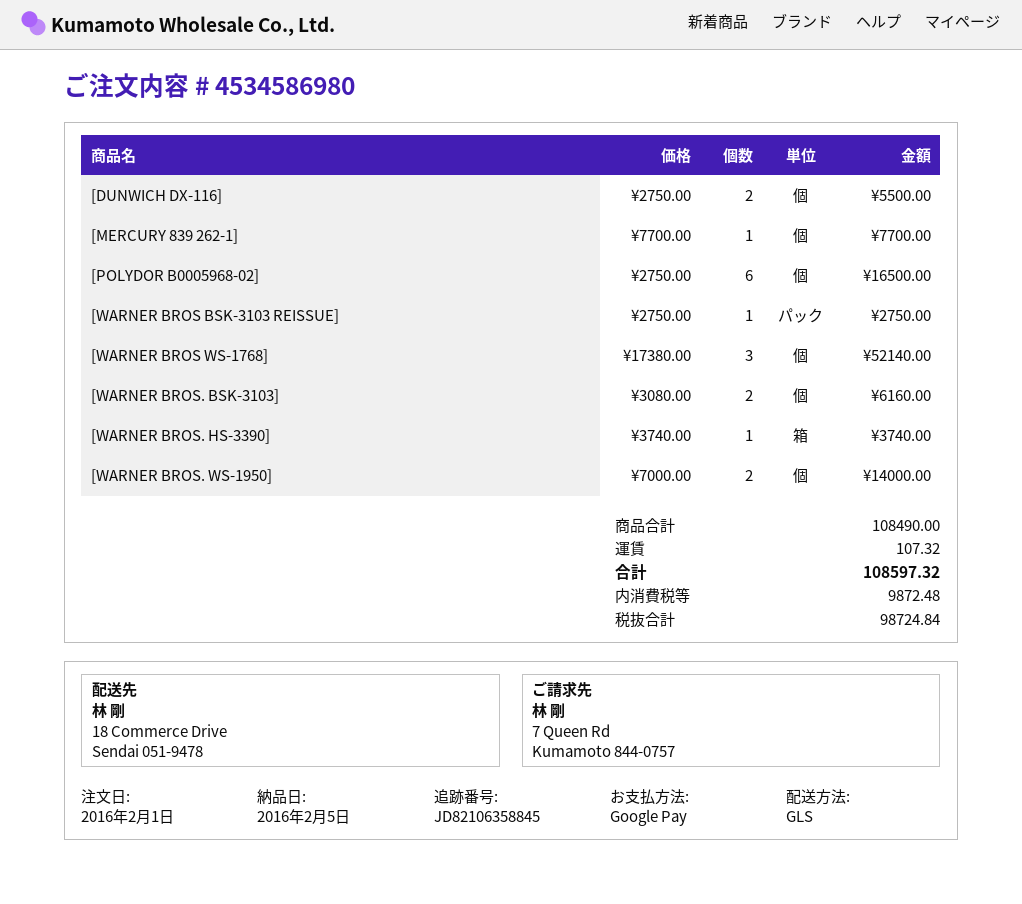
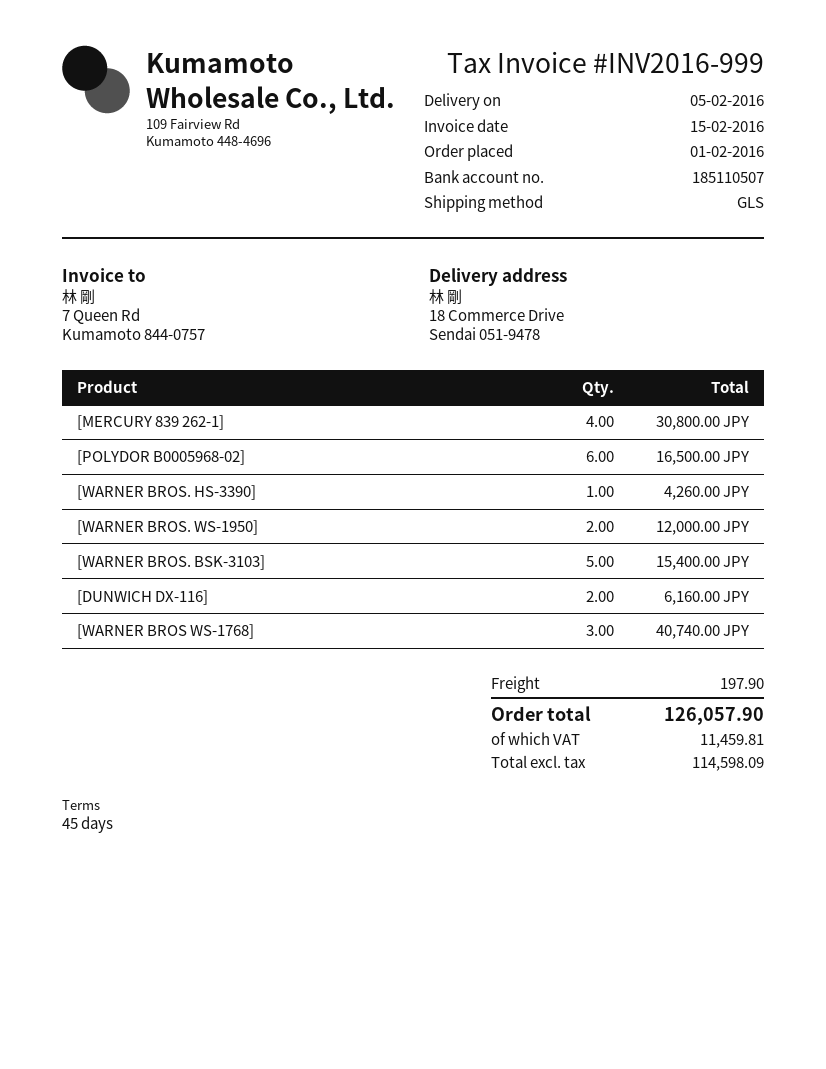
[DUNWICH DX-116]: 2 for 5500.00 -> 2 for 6160.00
[MERCURY 839 262-1]: 1 for 7700.00 -> 4 for 30800.00
[WARNER BROS BSK-3103 REISSUE]: 1 for 2750.00 -> none
[WARNER BROS WS-1768]: 3 for 52140.00 -> 3 for 40740.00
[WARNER BROS. BSK-3103]: 2 for 6160.00 -> 5 for 15400.00
[WARNER BROS. HS-3390]: 1 for 3740.00 -> 1 for 4260.00
[WARNER BROS. WS-1950]: 2 for 14000.00 -> 2 for 12000.00
shipping: 107.32 -> 197.90
net: 98724.84 -> 114598.09
tax: 9872.48 -> 11459.81
total: 108597.32 -> 126057.90

